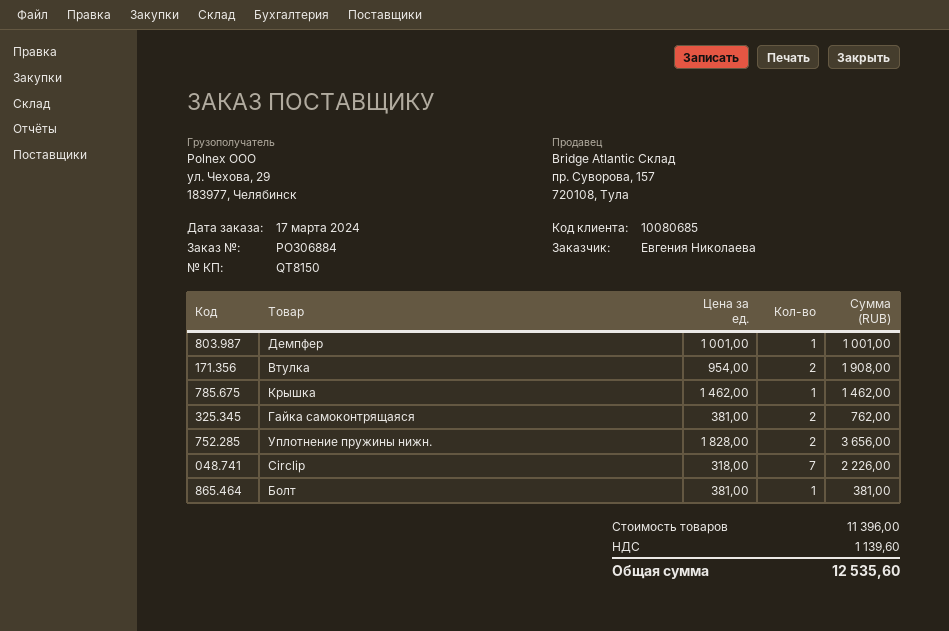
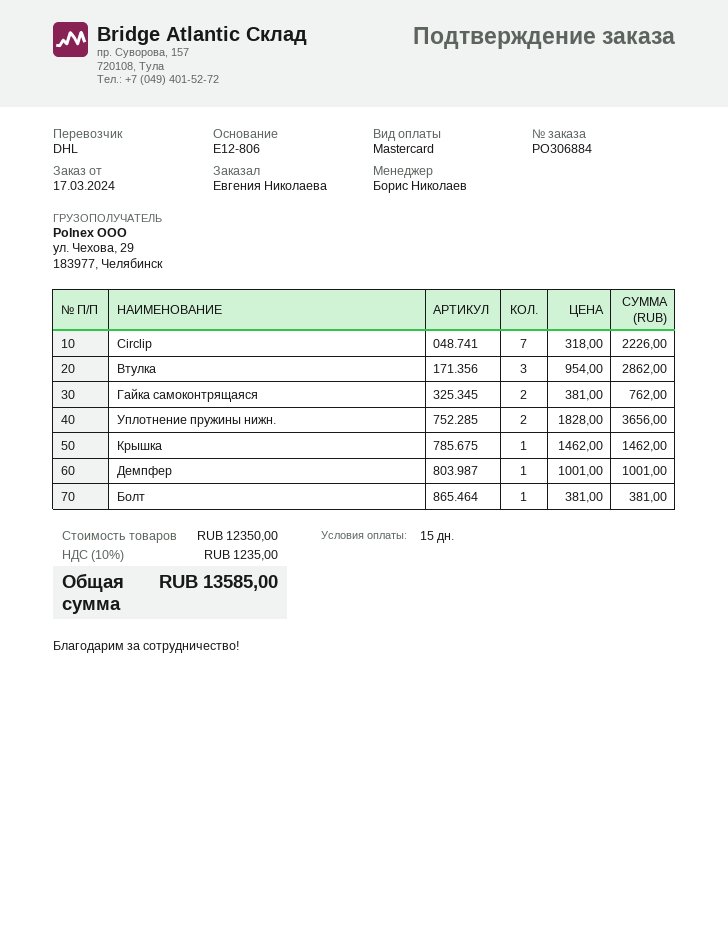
Втулка: 2 x 954.00 = 1908.00 -> 3 x 954.00 = 2862.00
subtotal: 11396.00 -> 12350.00
tax: 1139.60 -> 1235.00
total: 12535.60 -> 13585.00

